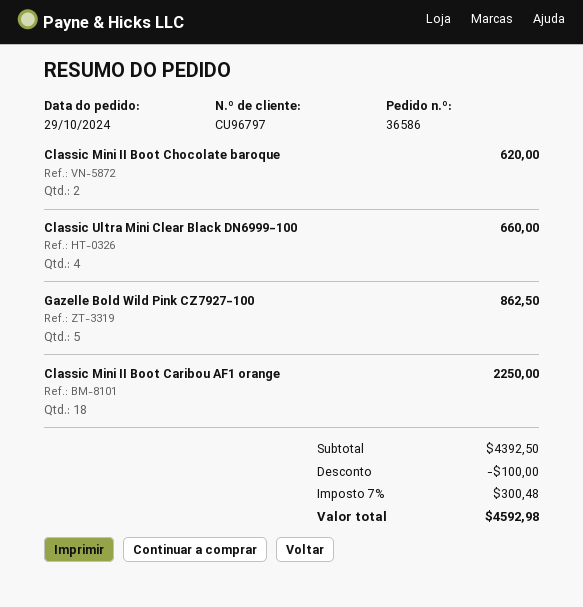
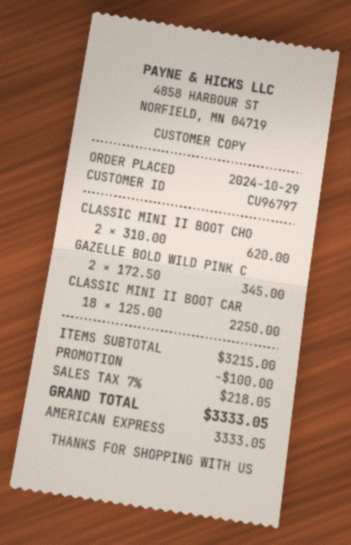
Classic Ultra Mini Clear Black DN6999-100: 4 for 660.00 -> none
Gazelle Bold Wild Pink CZ7927-100: 5 for 862.50 -> 2 for 345.00
subtotal: 4392.50 -> 3215.00
tax: 7% = 300.48 -> 7% = 218.05
total: 4592.98 -> 3333.05

